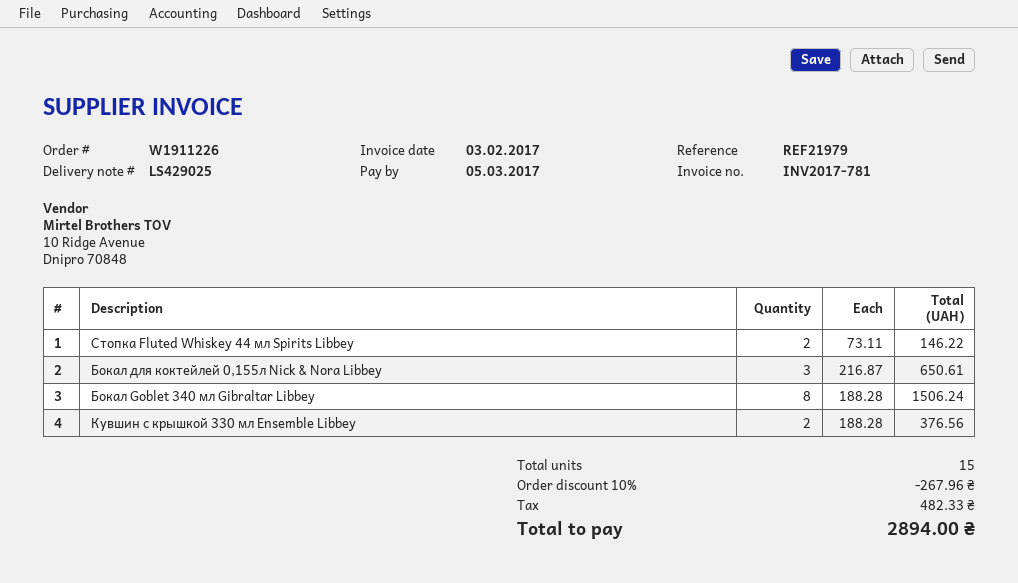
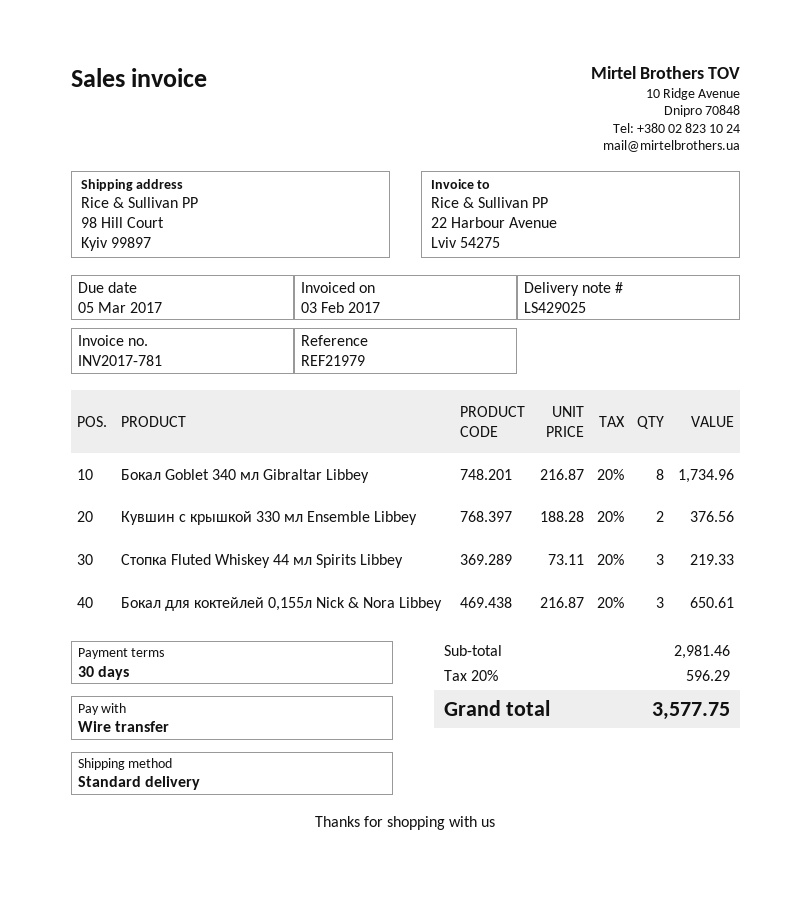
Стопка Fluted Whiskey 44 мл Spirits Libbey: 2 x 73.11 = 146.22 -> 3 x 73.11 = 219.33
Бокал Goblet 340 мл Gibraltar Libbey: 8 x 188.28 = 1506.24 -> 8 x 216.87 = 1734.96
discount: 10% = 267.96 -> none
tax: 482.33 -> 596.29
total: 2894.00 -> 3577.75

